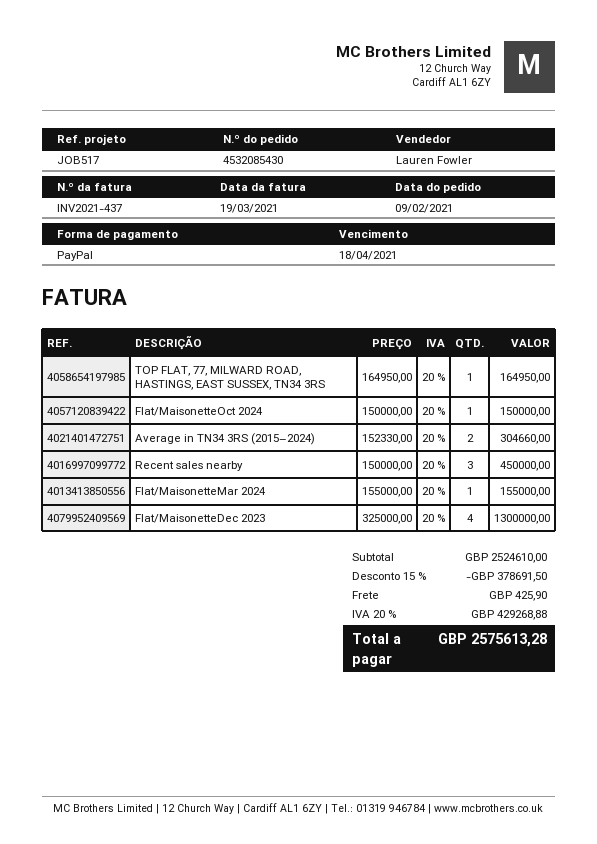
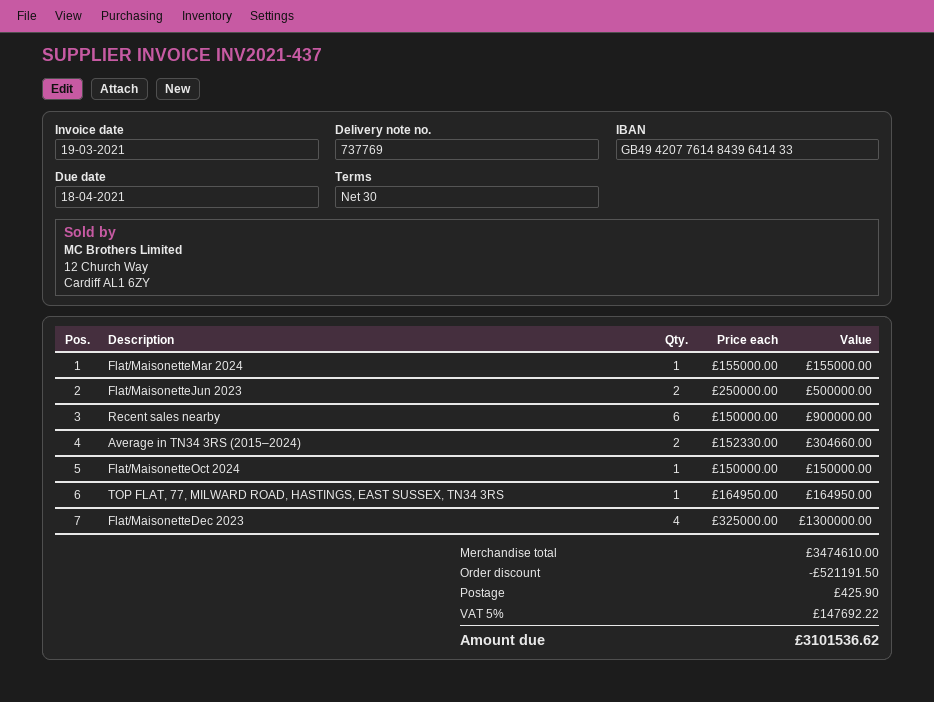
Recent sales nearby: 3 x 150000.00 = 450000.00 -> 6 x 150000.00 = 900000.00
Flat/MaisonetteJun 2023: none -> 2 x 250000.00 = 500000.00
subtotal: 2524610.00 -> 3474610.00
discount: 378691.50 -> 521191.50
tax: 20% = 429268.88 -> 5% = 147692.22
total: 2575613.28 -> 3101536.62

